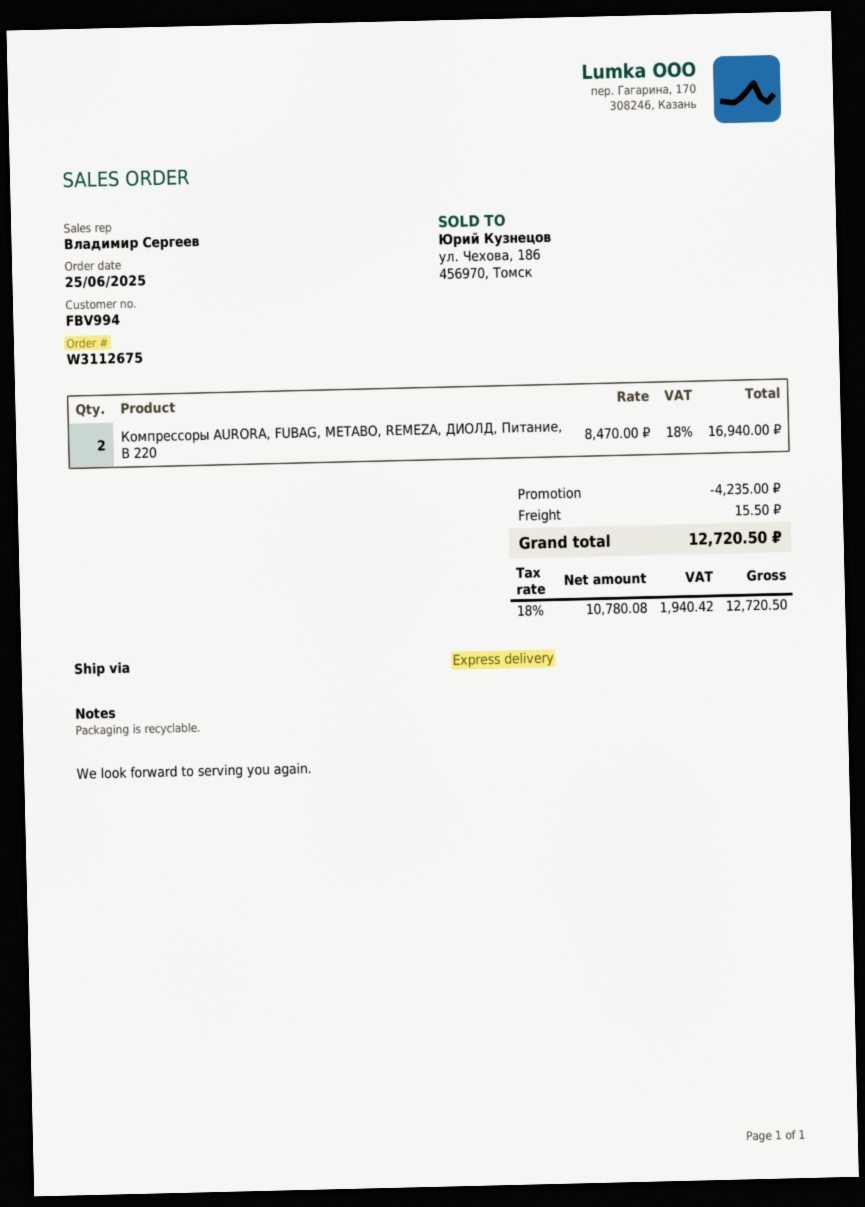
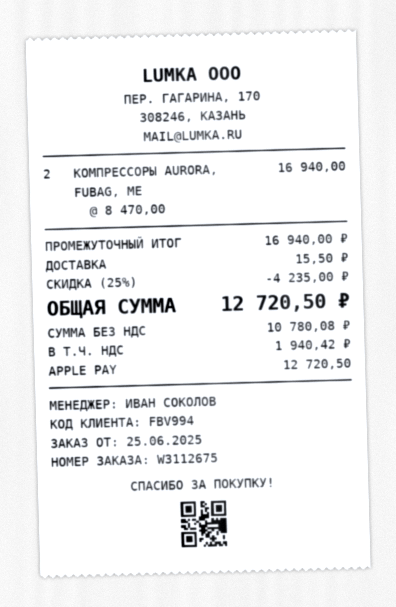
sales rep: Владимир Сергеев -> ИВАН СОКОЛОВ

